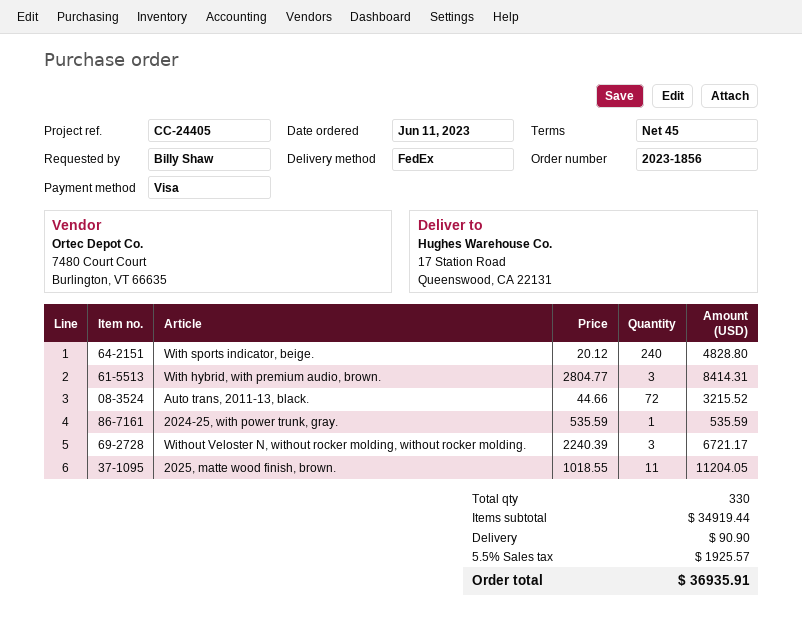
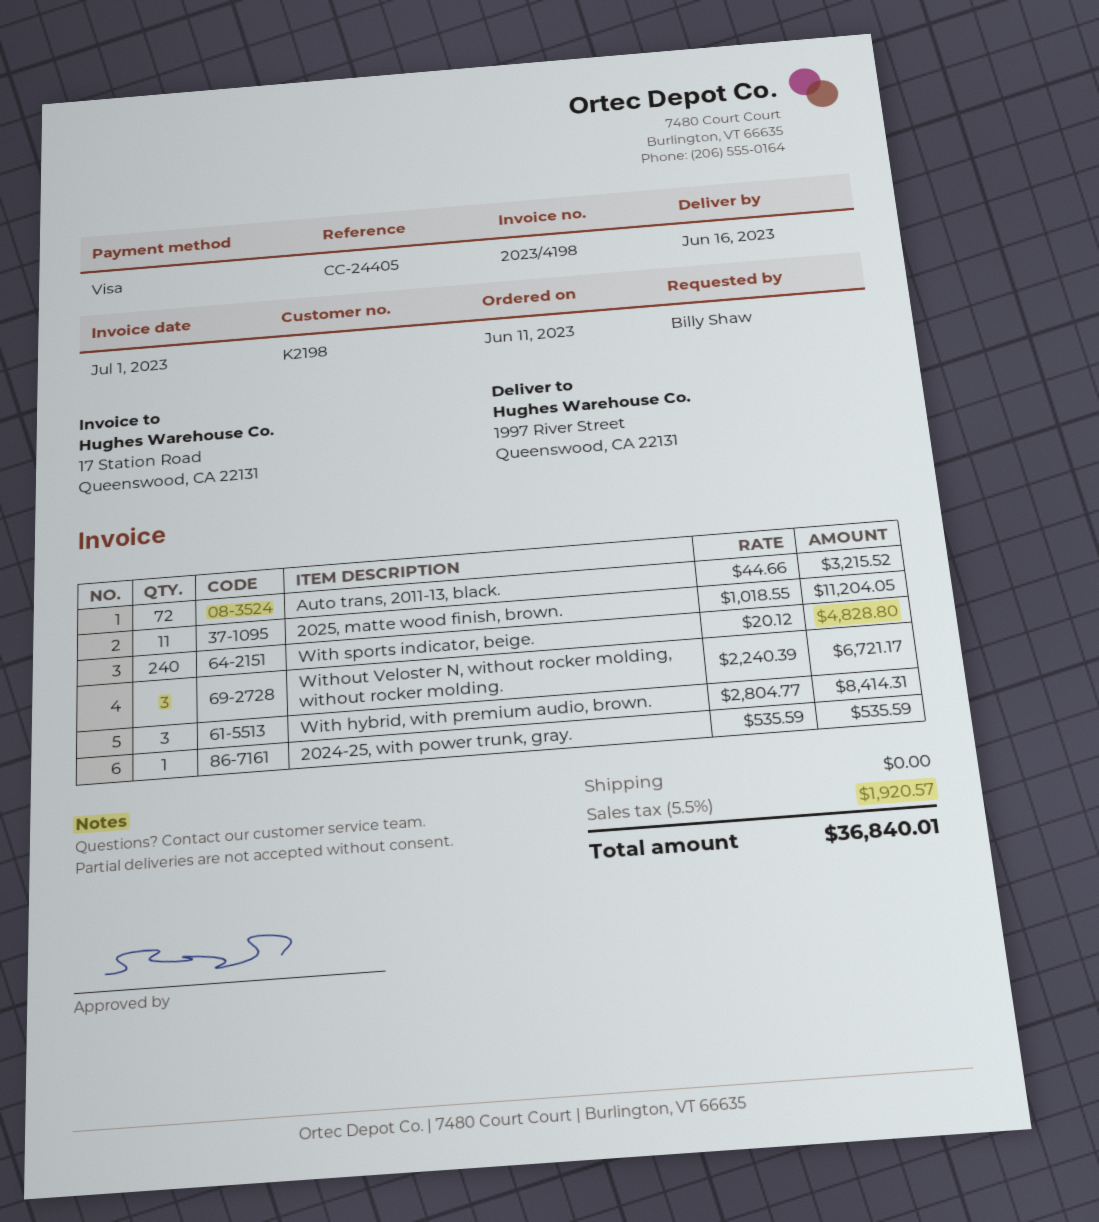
ship to: 17 Station Road, Queenswood, CA 22131 -> 1997 River Street, Queenswood, CA 22131
shipping: 90.90 -> 0.00
tax: 5.5% = 1925.57 -> 5.5% = 1920.57
total: 36935.91 -> 36840.01

